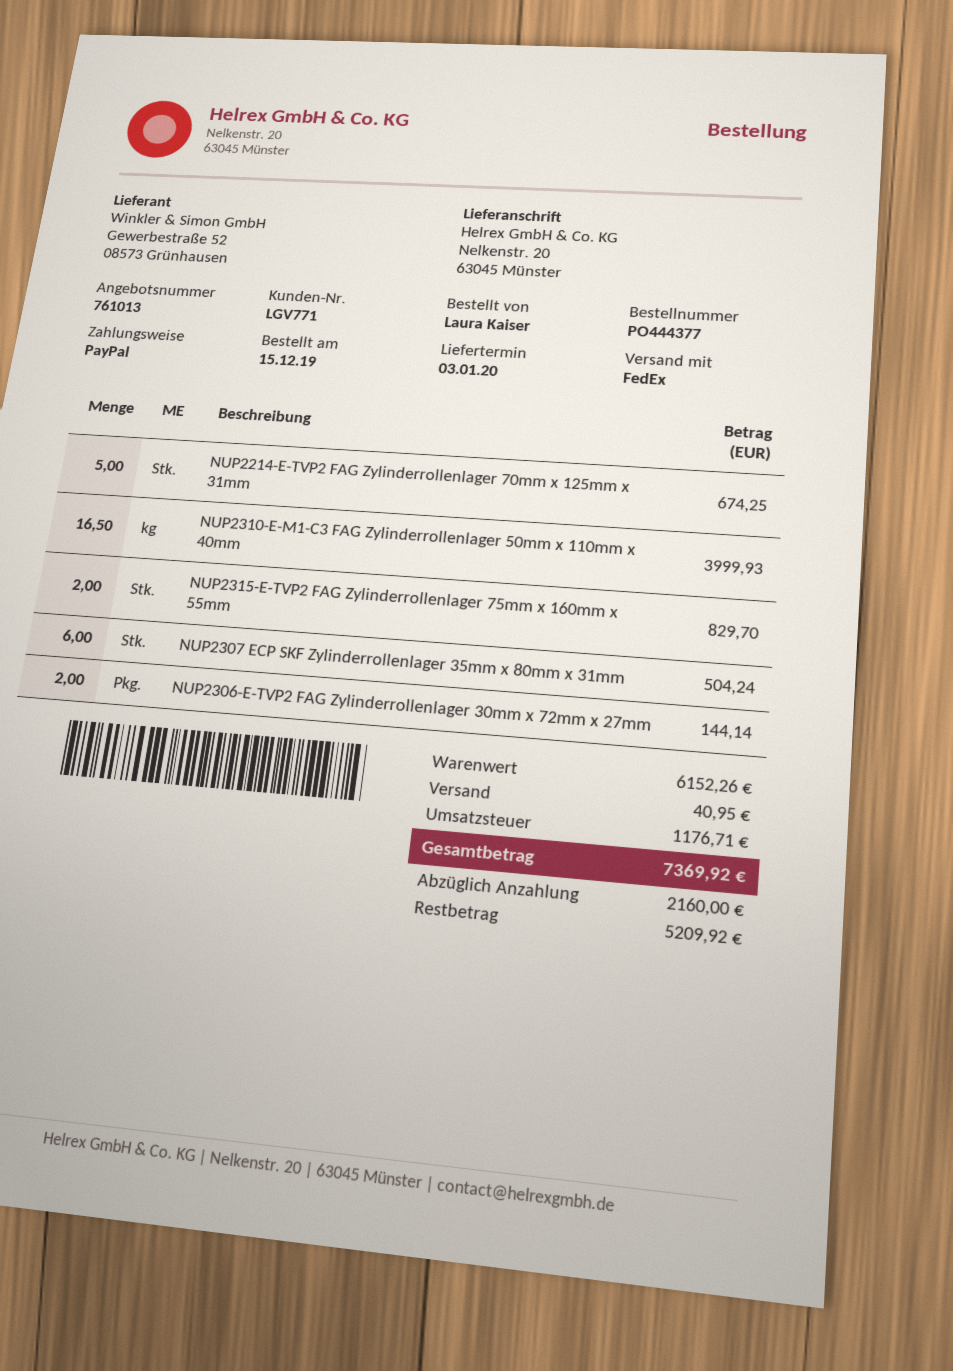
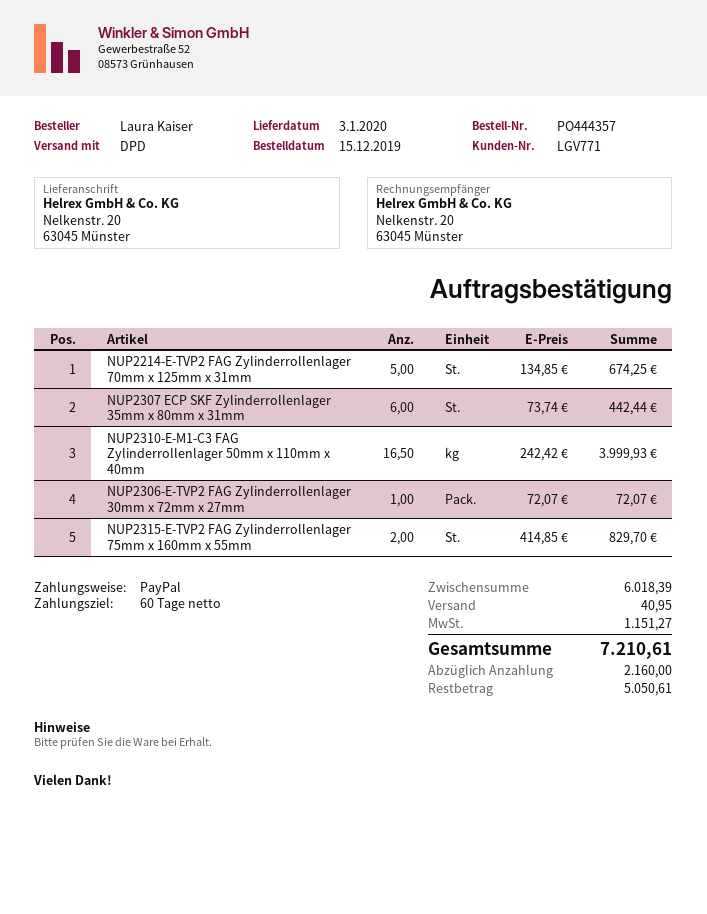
order number: PO444377 -> PO444357
shipping method: FedEx -> DPD
NUP2307 ECP SKF Zylinderrollenlager 35mm x 80mm x 31mm: 6 for 504.24 -> 6 for 442.44
NUP2306-E-TVP2 FAG Zylinderrollenlager 30mm x 72mm x 27mm: 2 for 144.14 -> 1 for 72.07
subtotal: 6152.26 -> 6018.39
tax: 1176.71 -> 1151.27
total: 7369.92 -> 7210.61
balance: 5209.92 -> 5050.61

